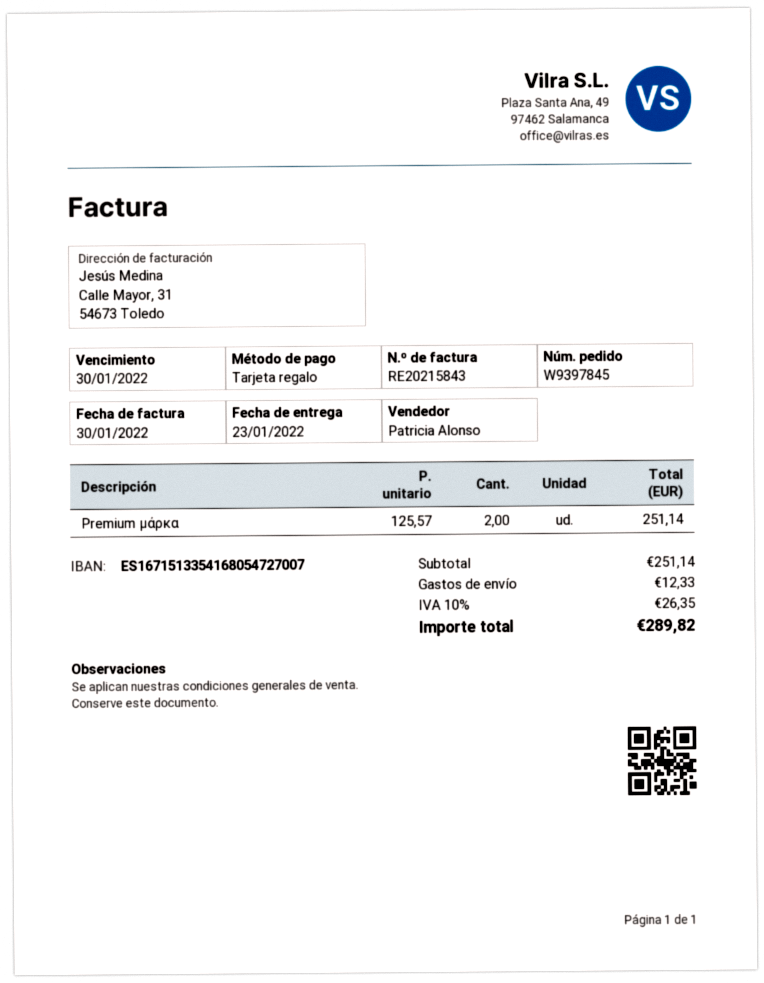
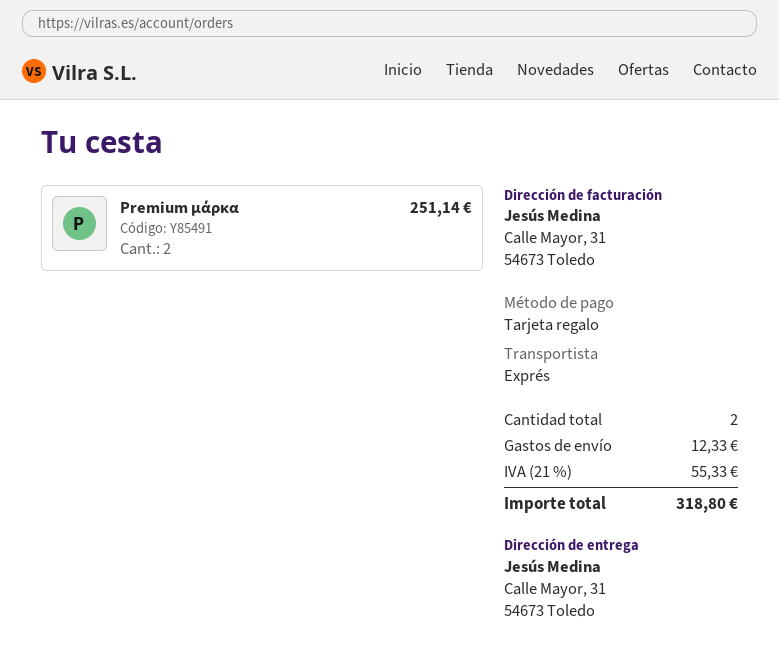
tax: 10% = 26.35 -> 21% = 55.33
total: 289.82 -> 318.80

